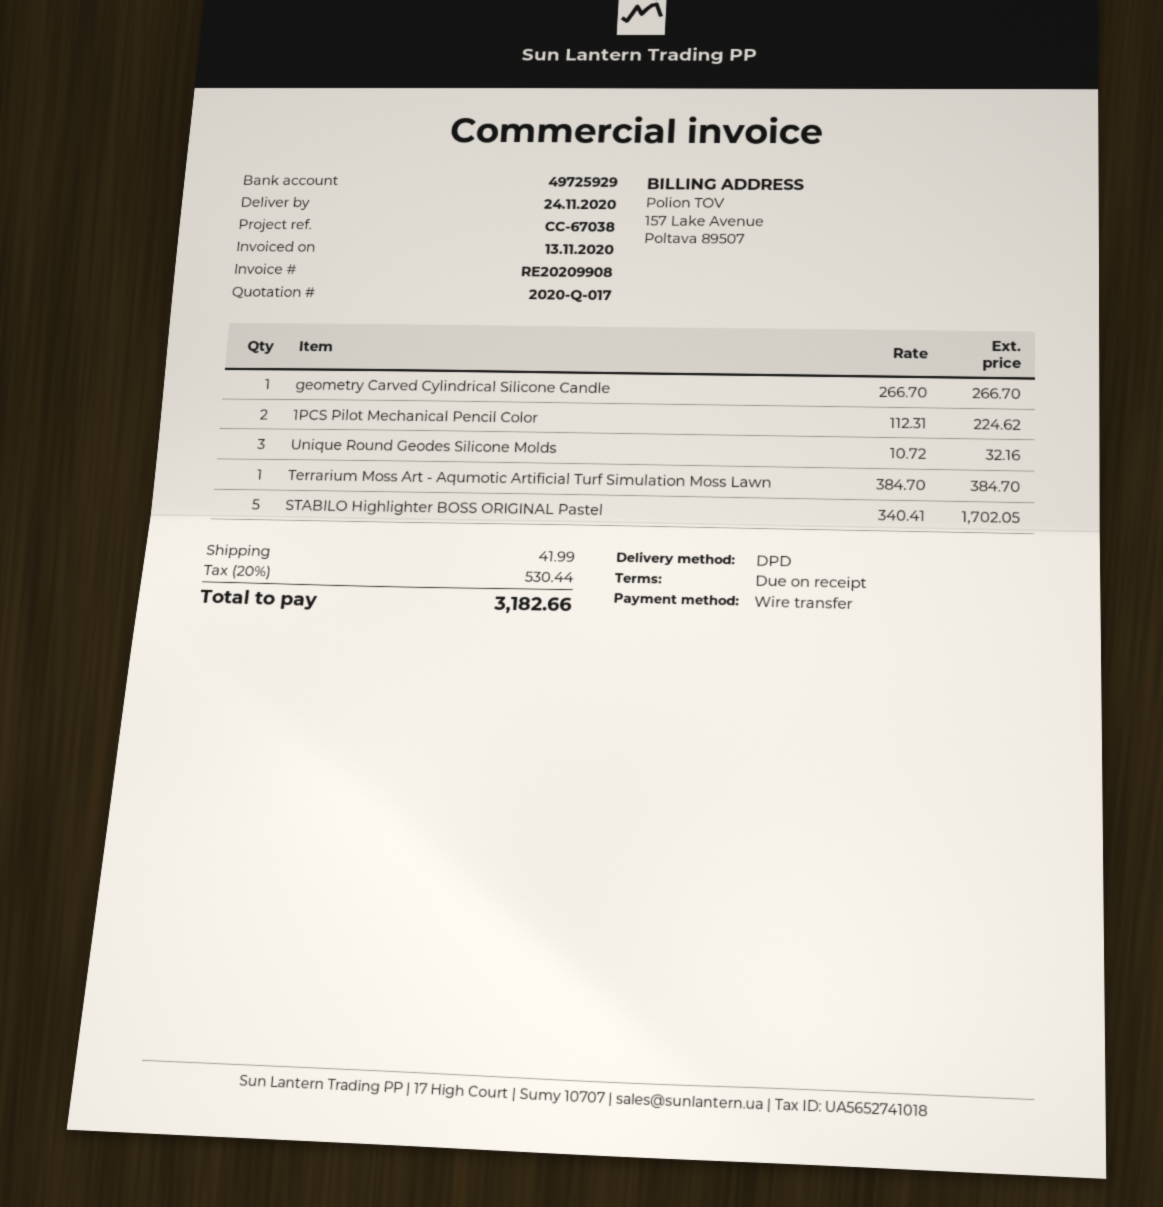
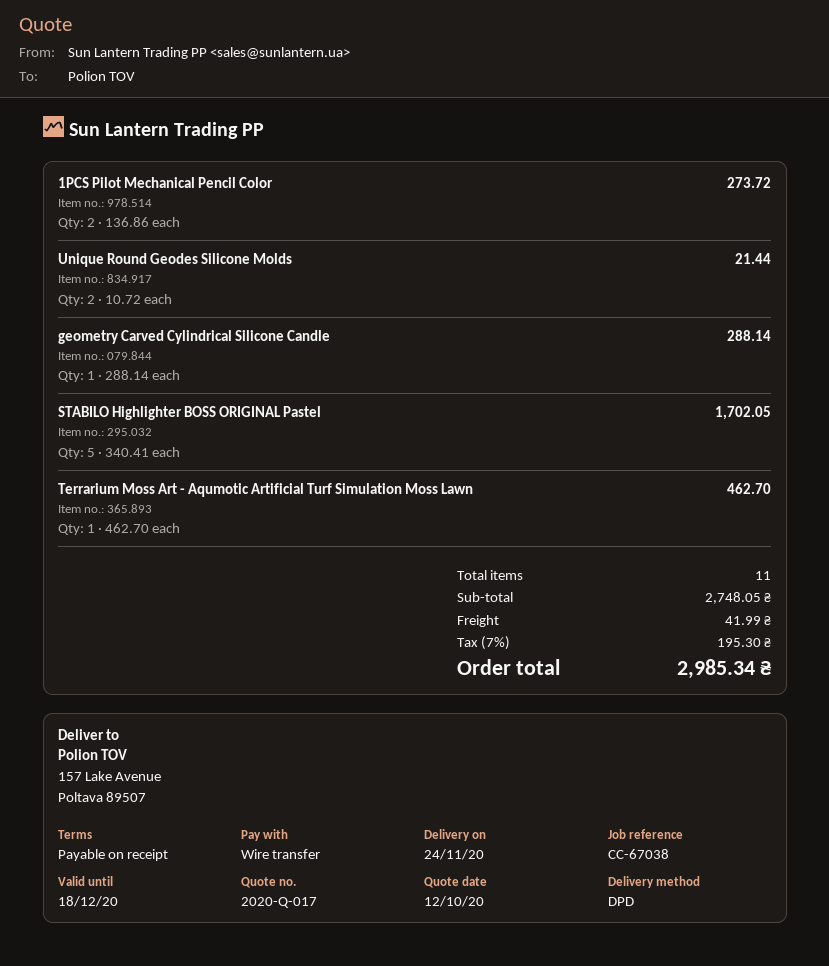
geometry Carved Cylindrical Silicone Candle: 1 x 266.70 = 266.70 -> 1 x 288.14 = 288.14
1PCS Pilot Mechanical Pencil Color: 2 x 112.31 = 224.62 -> 2 x 136.86 = 273.72
Unique Round Geodes Silicone Molds: 3 x 10.72 = 32.16 -> 2 x 10.72 = 21.44
Terrarium Moss Art - Aqumotic Artificial Turf Simulation Moss Lawn: 1 x 384.70 = 384.70 -> 1 x 462.70 = 462.70
tax: 20% = 530.44 -> 7% = 195.30
total: 3182.66 -> 2985.34

